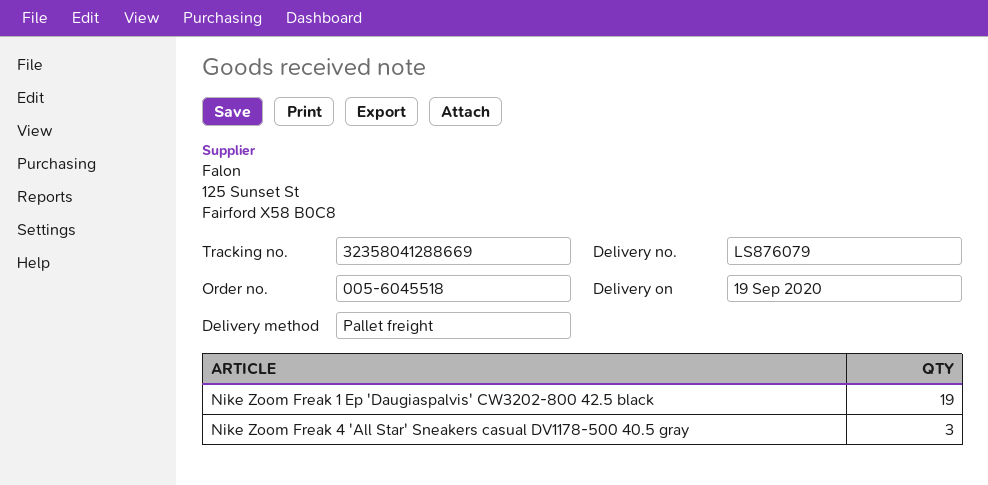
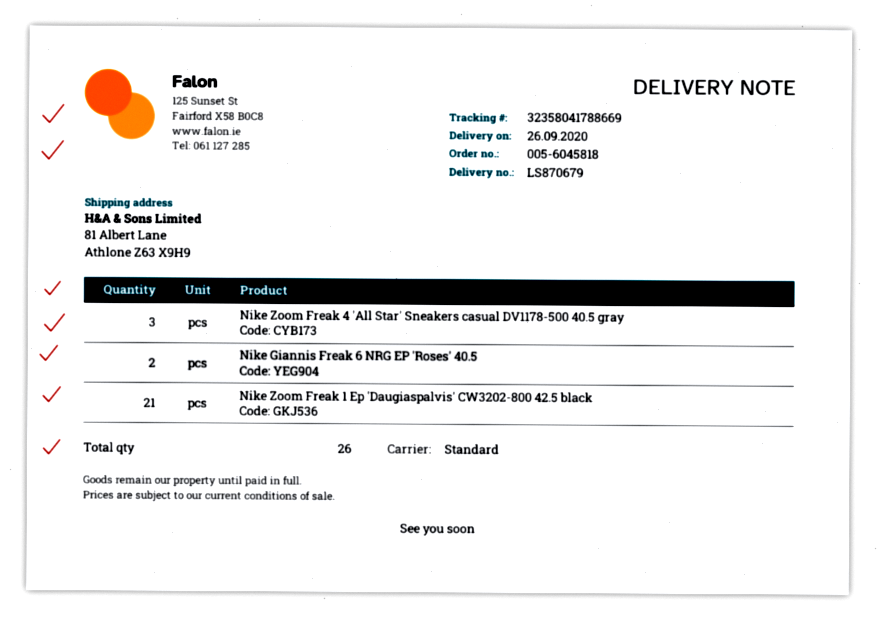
order number: 005-6045518 -> 005-6045818
delivery note number: LS876079 -> LS870679
delivery date: 2020-09-19 -> 2020-09-26
shipping method: pallet freight -> standard
tracking number: 32358041288669 -> 32358041788669
Nike Zoom Freak 1 Ep 'Daugiaspalvis' CW3202-800 42.5 black: 19 -> 21
Nike Giannis Freak 6 NRG EP 'Roses' 40.5: none -> 2

